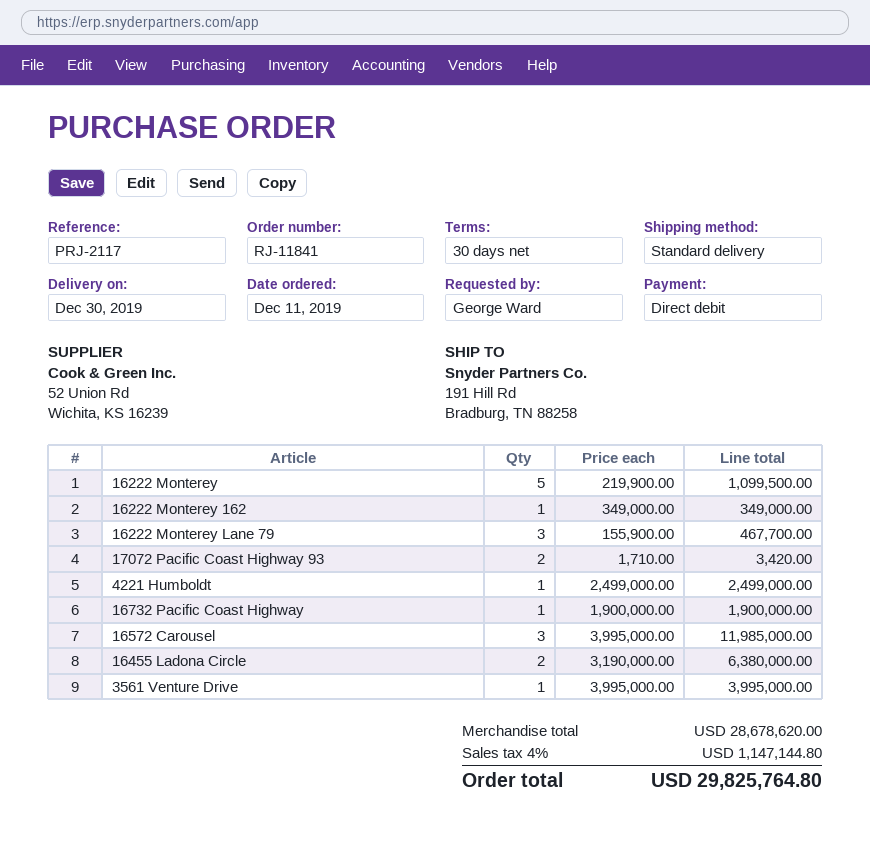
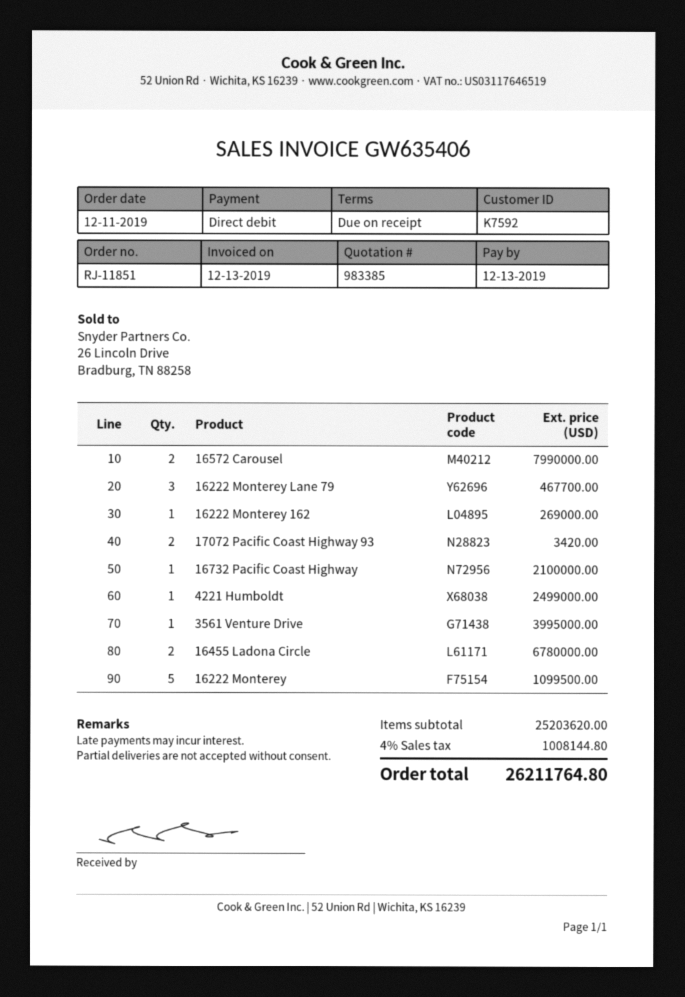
order number: RJ-11841 -> RJ-11851
payment terms: 30 days -> on receipt
16222 Monterey 162: 1 for 349000.00 -> 1 for 269000.00
16732 Pacific Coast Highway: 1 for 1900000.00 -> 1 for 2100000.00
16572 Carousel: 3 for 11985000.00 -> 2 for 7990000.00
16455 Ladona Circle: 2 for 6380000.00 -> 2 for 6780000.00
subtotal: 28678620.00 -> 25203620.00
tax: 4% = 1147144.80 -> 4% = 1008144.80
total: 29825764.80 -> 26211764.80

